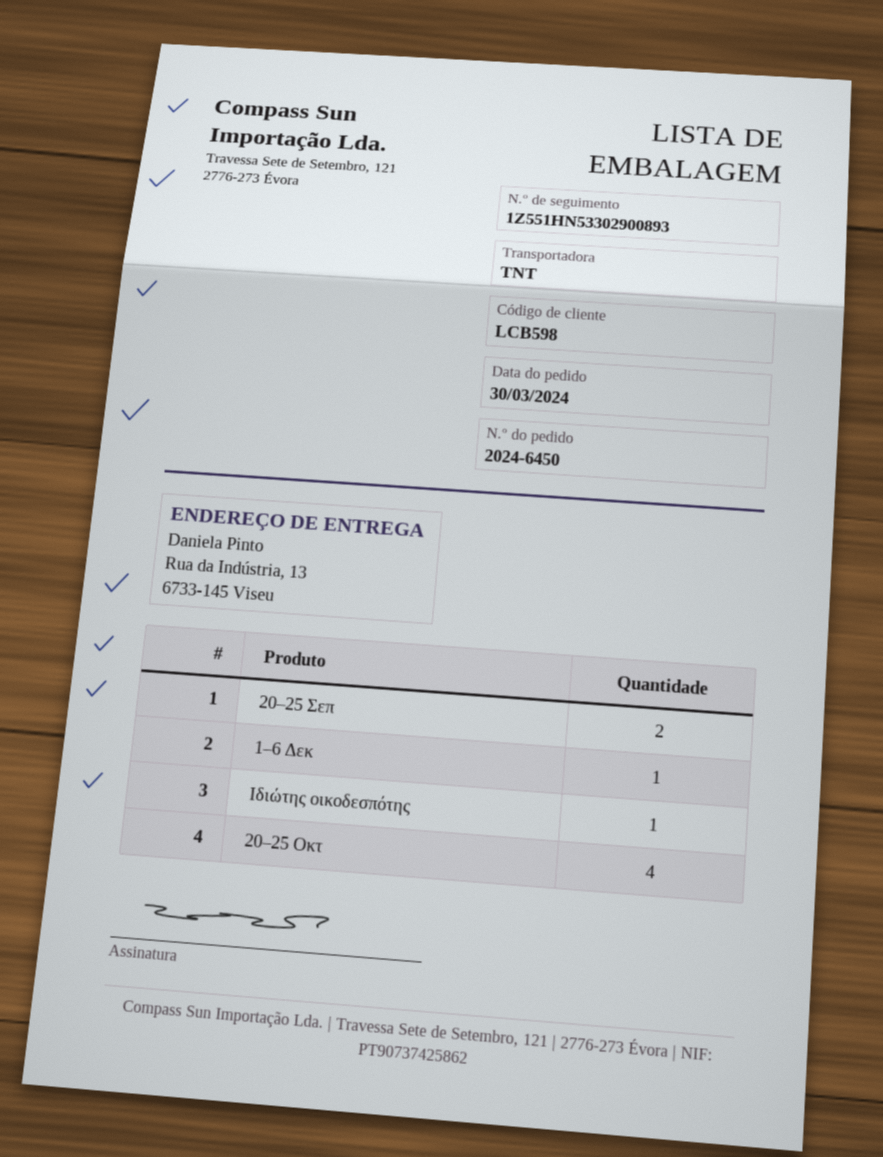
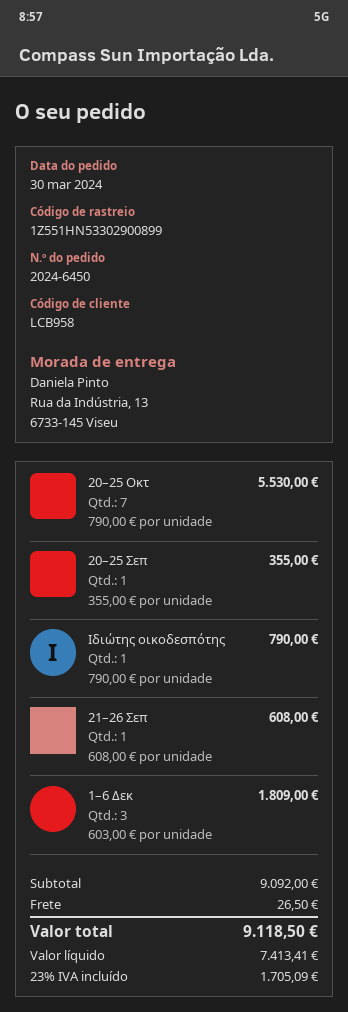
customer number: LCB598 -> LCB958
tracking number: 1Z551HN53302900893 -> 1Z551HN53302900899
20–25 Σεπ: 2 -> 1
1–6 Δεκ: 1 -> 3
20–25 Οκτ: 4 -> 7
21–26 Σεπ: none -> 1

